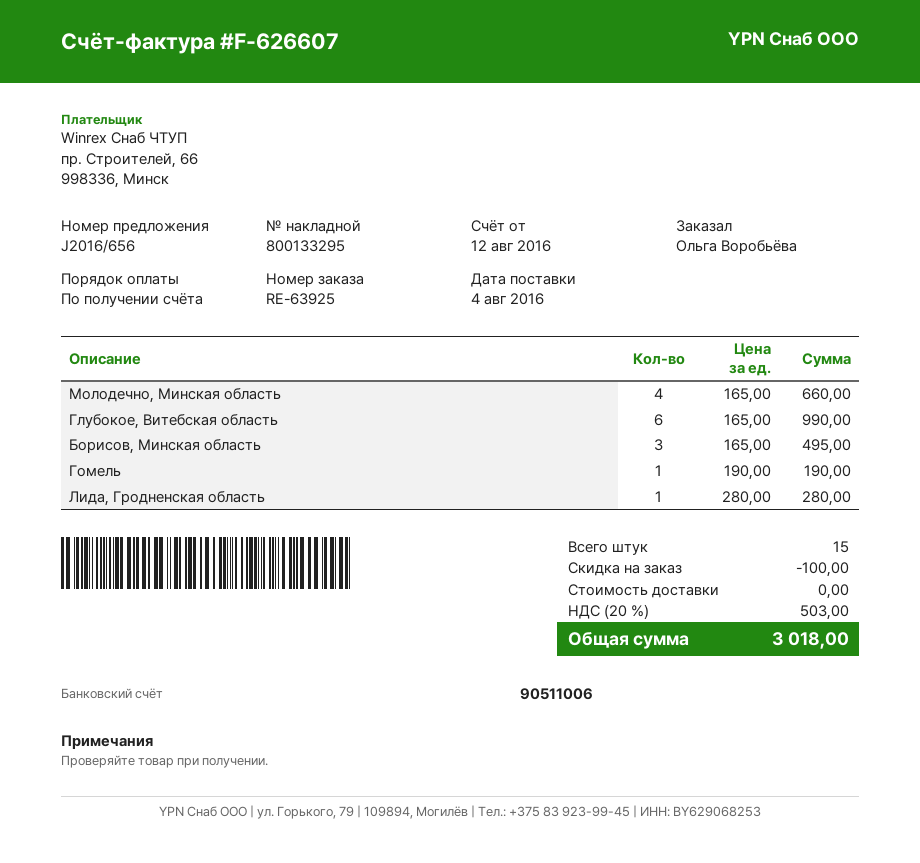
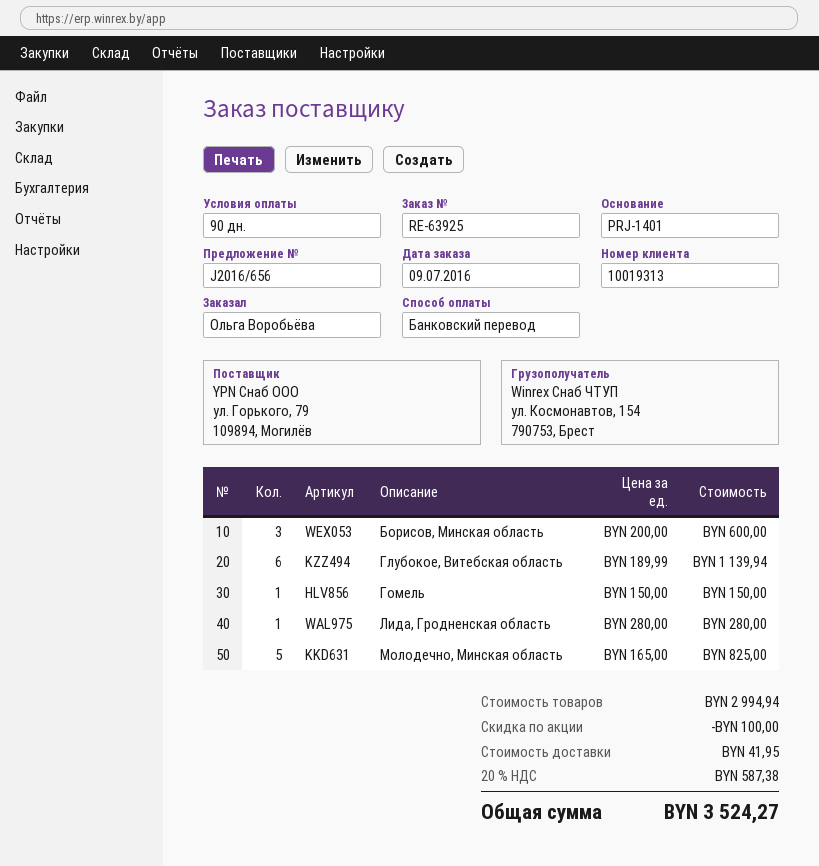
payment terms: on receipt -> 90 days
Молодечно, Минская область: 4 x 165.00 = 660.00 -> 5 x 165.00 = 825.00
Глубокое, Витебская область: 6 x 165.00 = 990.00 -> 6 x 189.99 = 1139.94
Борисов, Минская область: 3 x 165.00 = 495.00 -> 3 x 200.00 = 600.00
Гомель: 1 x 190.00 = 190.00 -> 1 x 150.00 = 150.00
shipping: 0.00 -> 41.95
tax: 20% = 503.00 -> 20% = 587.38
total: 3018.00 -> 3524.27

